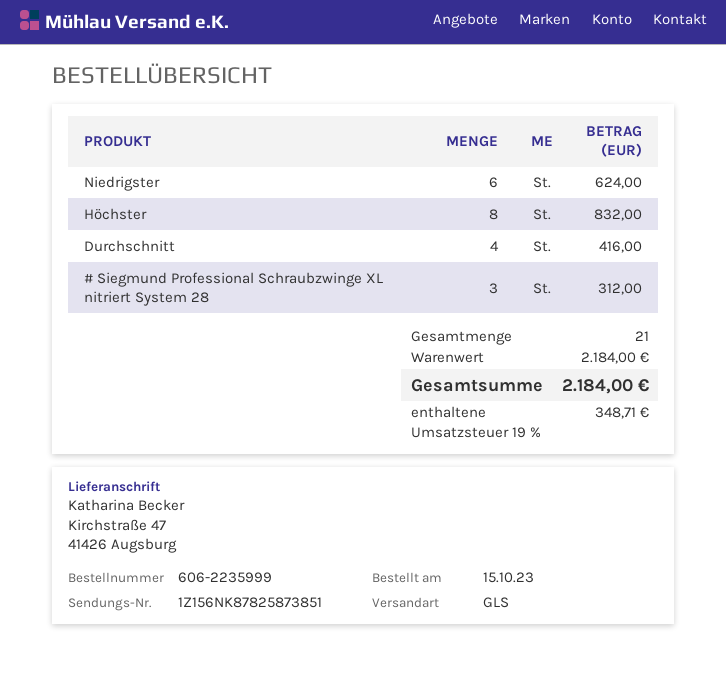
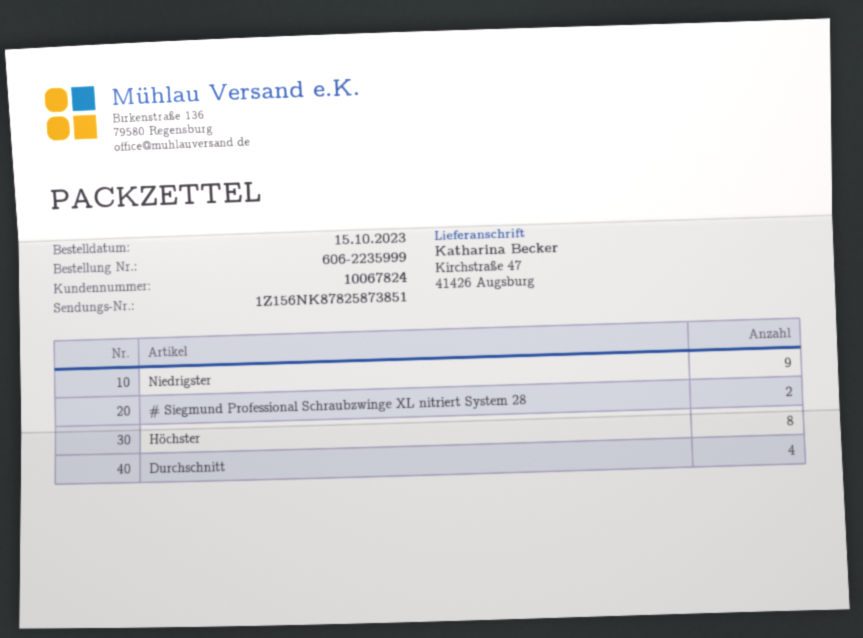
Niedrigster: 6 -> 9
# Siegmund Professional Schraubzwinge XL nitriert System 28: 3 -> 2

